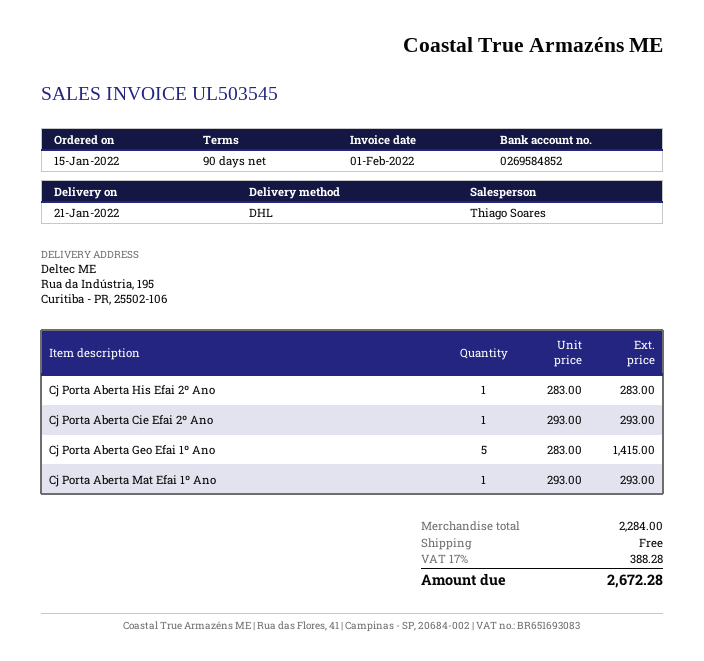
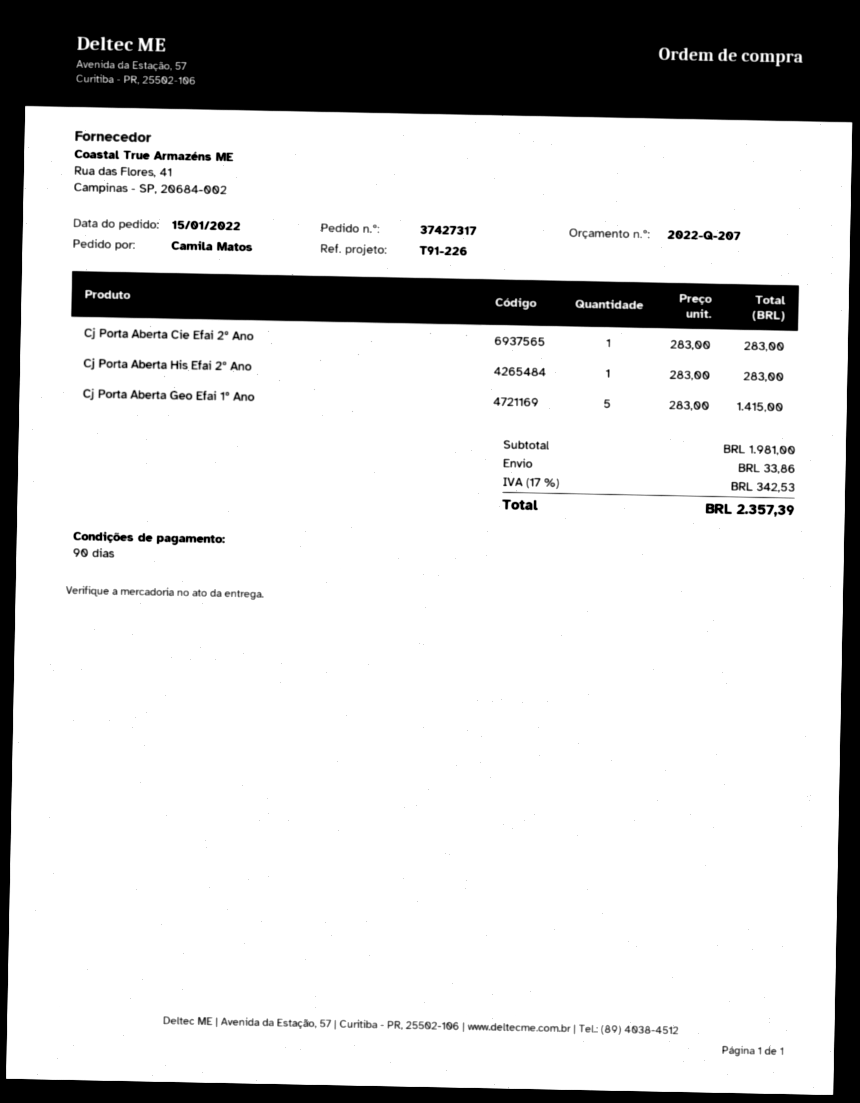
Cj Porta Aberta Cie Efai 2º Ano: 1 x 293.00 = 293.00 -> 1 x 283.00 = 283.00
Cj Porta Aberta Mat Efai 1º Ano: 1 x 293.00 = 293.00 -> none
subtotal: 2284.00 -> 1981.00
shipping: 0.00 -> 33.86
tax: 17% = 388.28 -> 17% = 342.53
total: 2672.28 -> 2357.39

